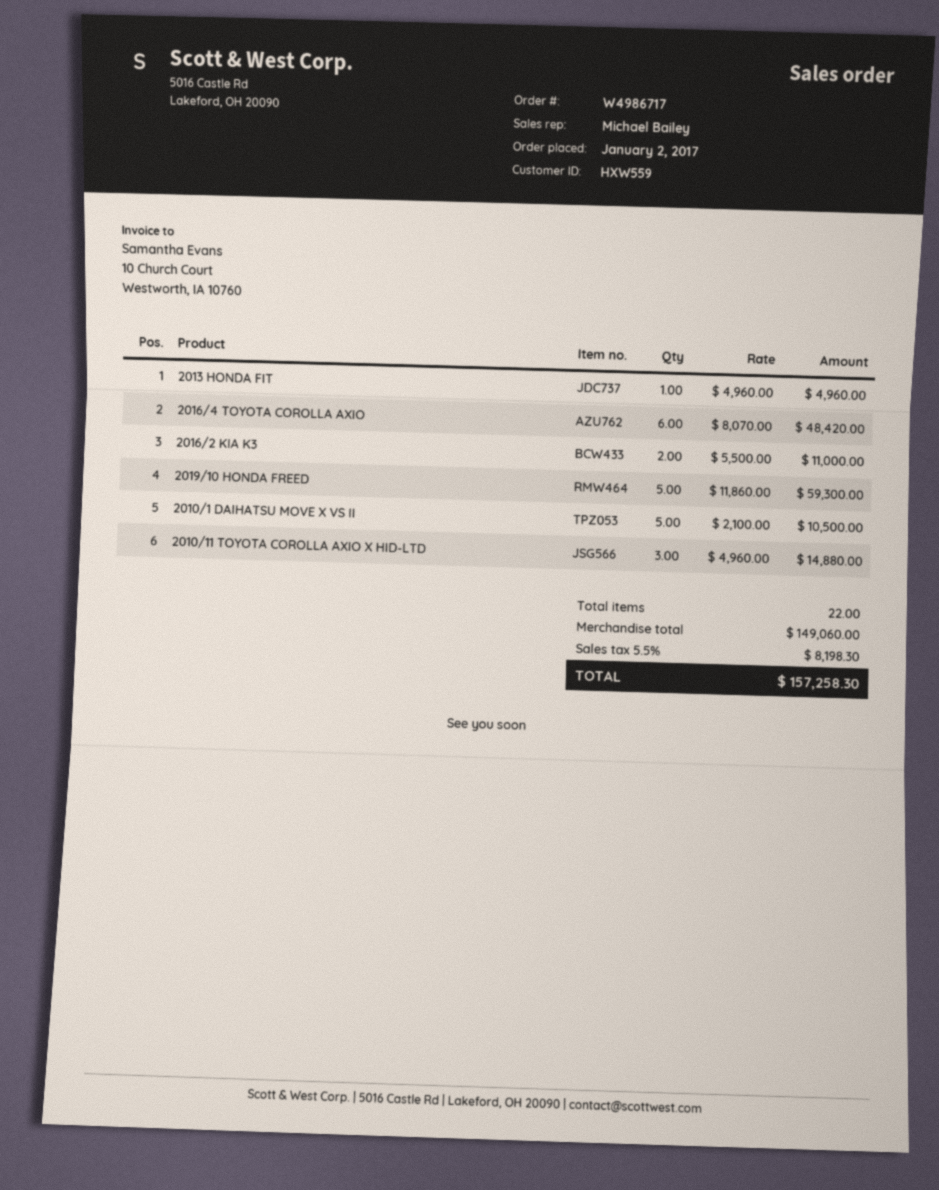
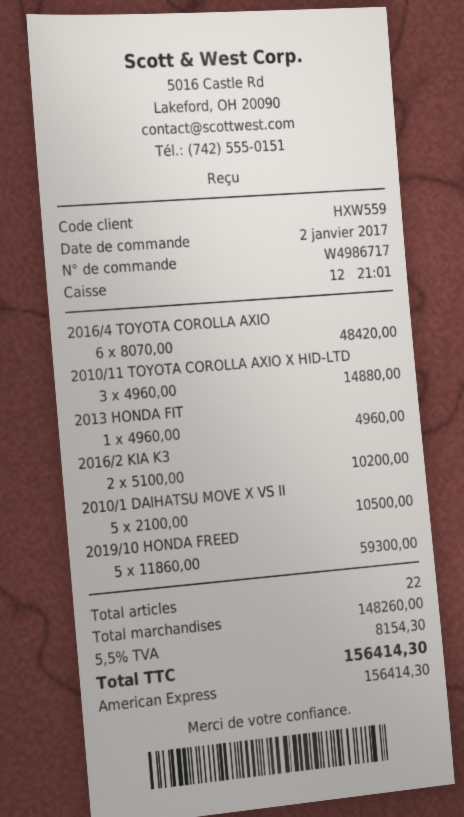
2016/2 KIA K3: 2 x 5500.00 = 11000.00 -> 2 x 5100.00 = 10200.00
subtotal: 149060.00 -> 148260.00
tax: 5.5% = 8198.30 -> 5.5% = 8154.30
total: 157258.30 -> 156414.30

